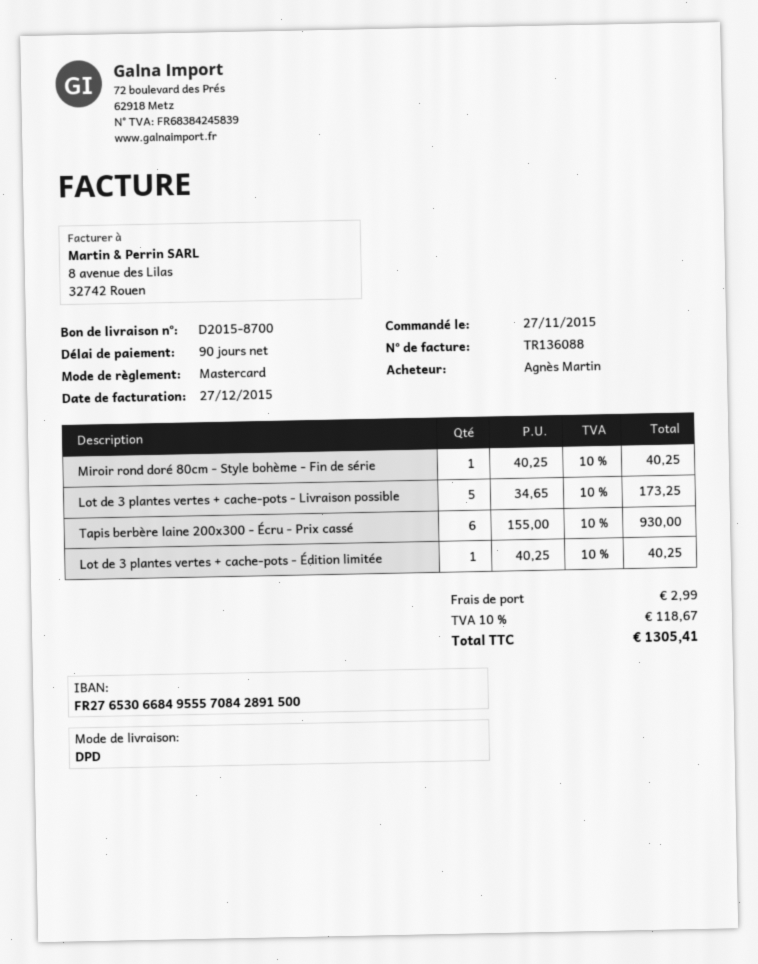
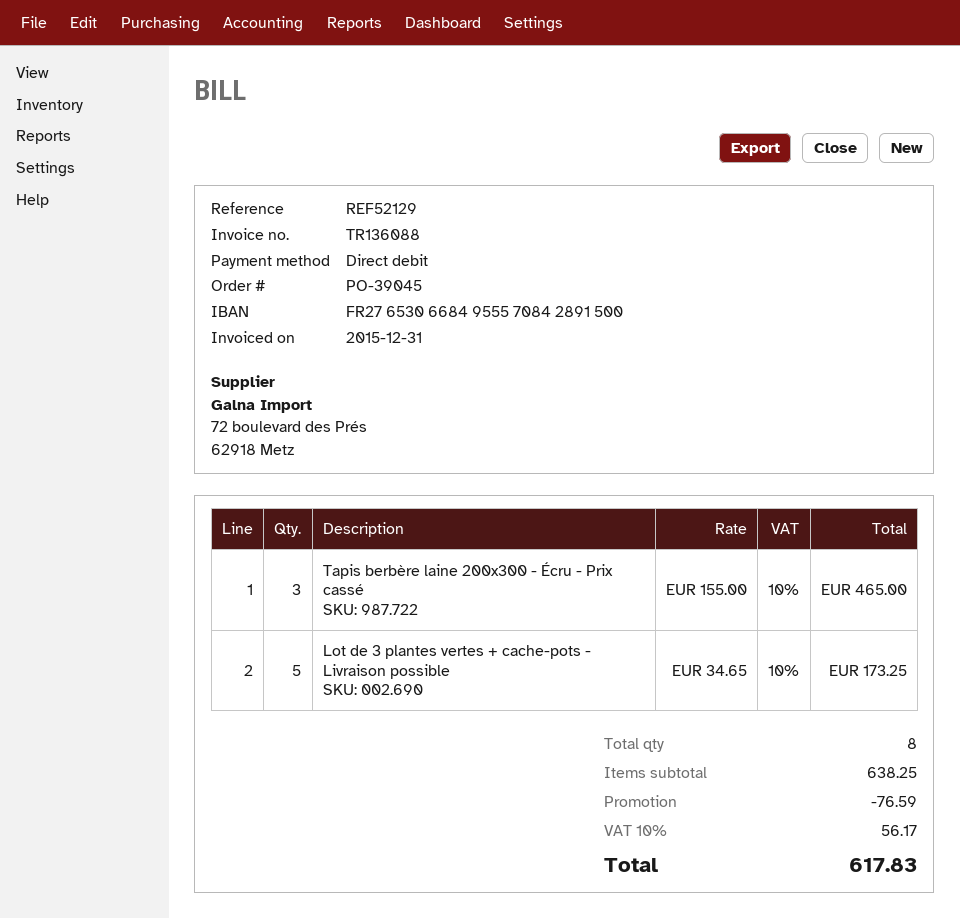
invoice date: 2015-12-27 -> 2015-12-31
payment method: Mastercard -> direct debit
Miroir rond doré 80cm - Style bohème - Fin de série: 1 x 40.25 = 40.25 -> none
Tapis berbère laine 200x300 - Écru - Prix cassé: 6 x 155.00 = 930.00 -> 3 x 155.00 = 465.00
Lot de 3 plantes vertes + cache-pots - Édition limitée: 1 x 40.25 = 40.25 -> none
discount: none -> 76.59
shipping: 2.99 -> none
tax: 10% = 118.67 -> 10% = 56.17
total: 1305.41 -> 617.83

